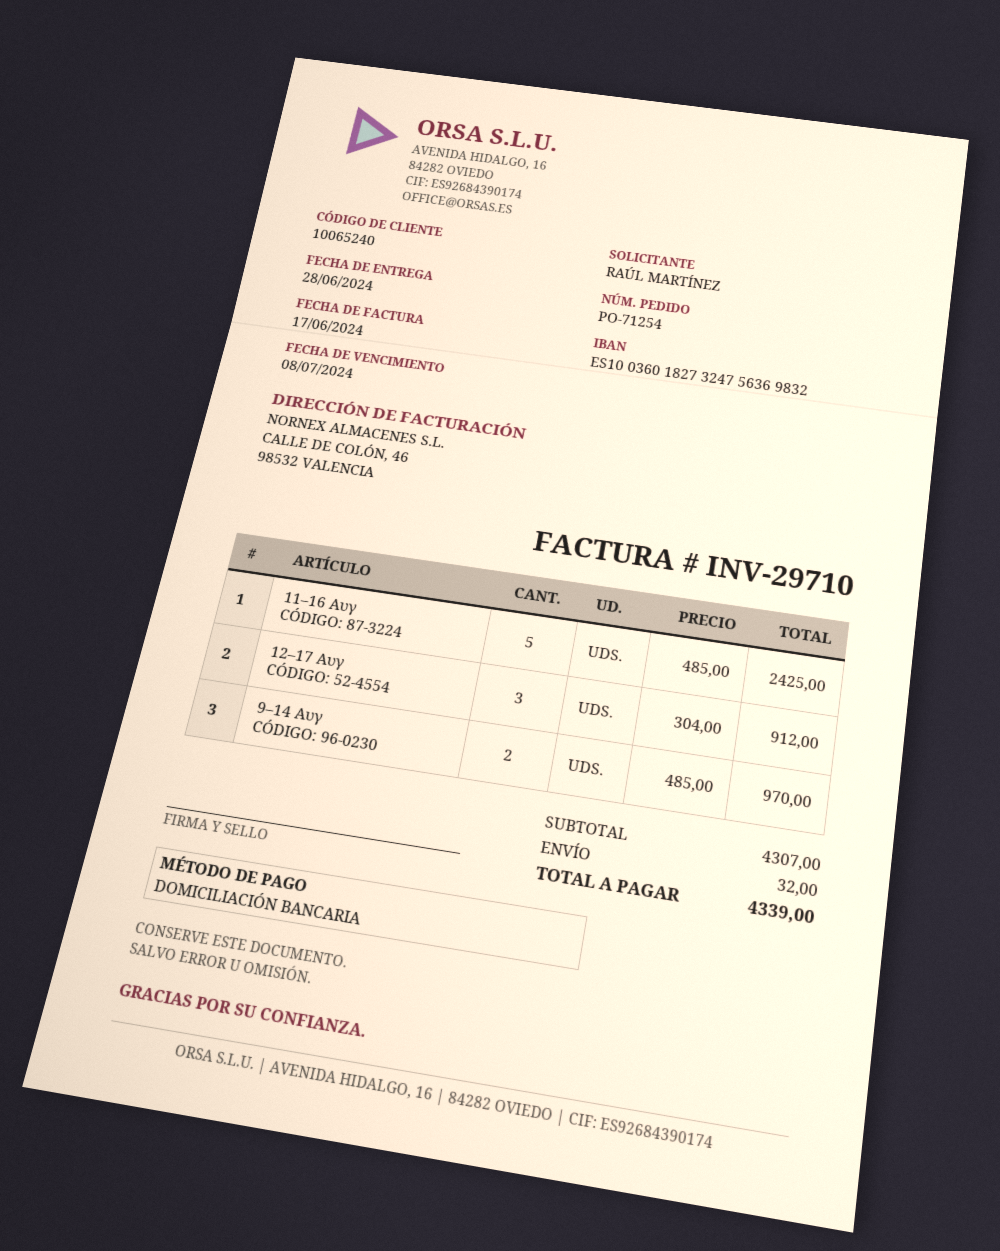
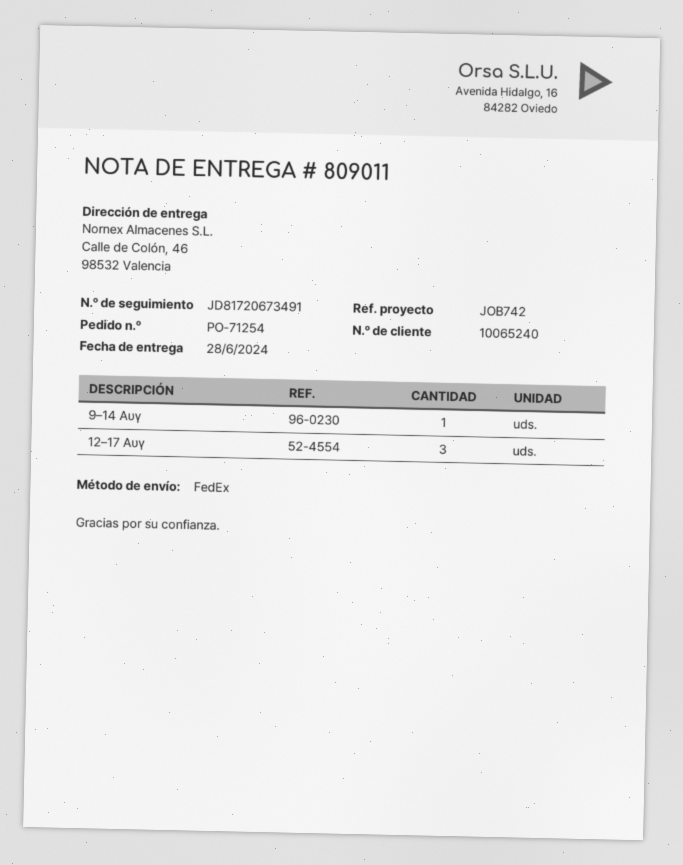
11–16 Αυγ: 5 -> none
9–14 Αυγ: 2 -> 1

